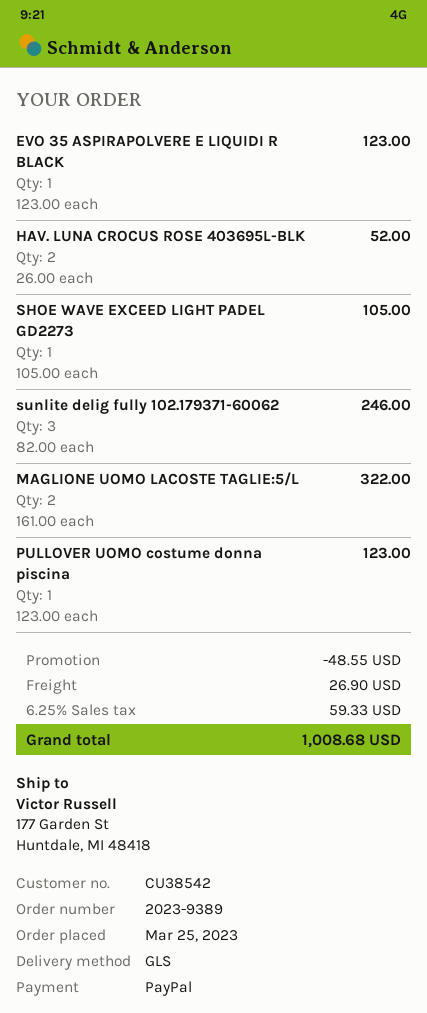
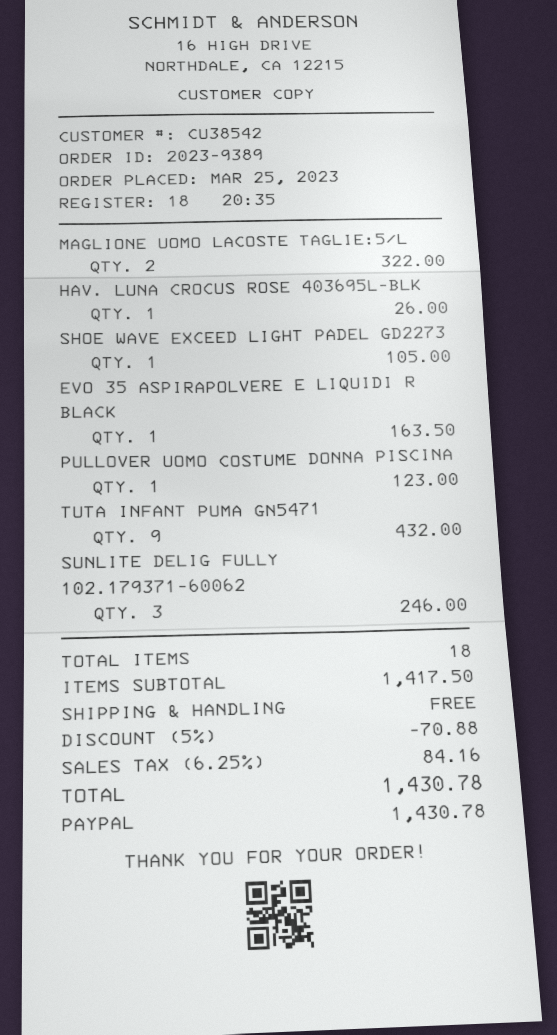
EVO 35 ASPIRAPOLVERE E LIQUIDI R BLACK: 1 for 123.00 -> 1 for 163.50
HAV. LUNA CROCUS ROSE 403695L-BLK: 2 for 52.00 -> 1 for 26.00
TUTA INFANT PUMA GN5471: none -> 9 for 432.00
discount: 48.55 -> 70.88
shipping: 26.90 -> 0.00
tax: 6.25% = 59.33 -> 6.25% = 84.16
total: 1008.68 -> 1430.78

